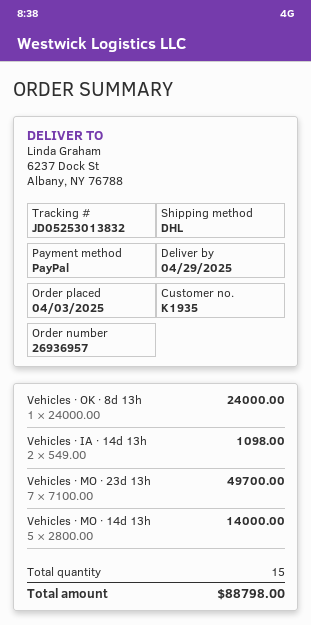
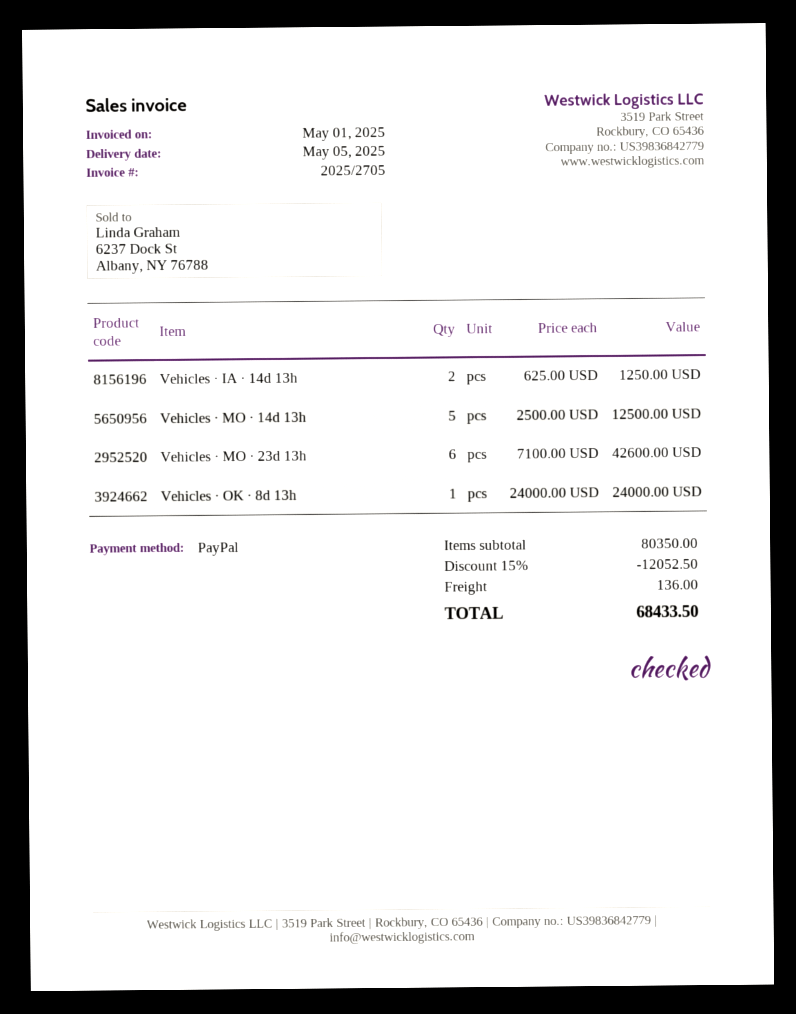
delivery date: 2025-04-29 -> 2025-05-05
Vehicles · IA · 14d 13h: 2 x 549.00 = 1098.00 -> 2 x 625.00 = 1250.00
Vehicles · MO · 23d 13h: 7 x 7100.00 = 49700.00 -> 6 x 7100.00 = 42600.00
Vehicles · MO · 14d 13h: 5 x 2800.00 = 14000.00 -> 5 x 2500.00 = 12500.00
discount: none -> 15% = 12052.50
shipping: none -> 136.00
total: 88798.00 -> 68433.50

